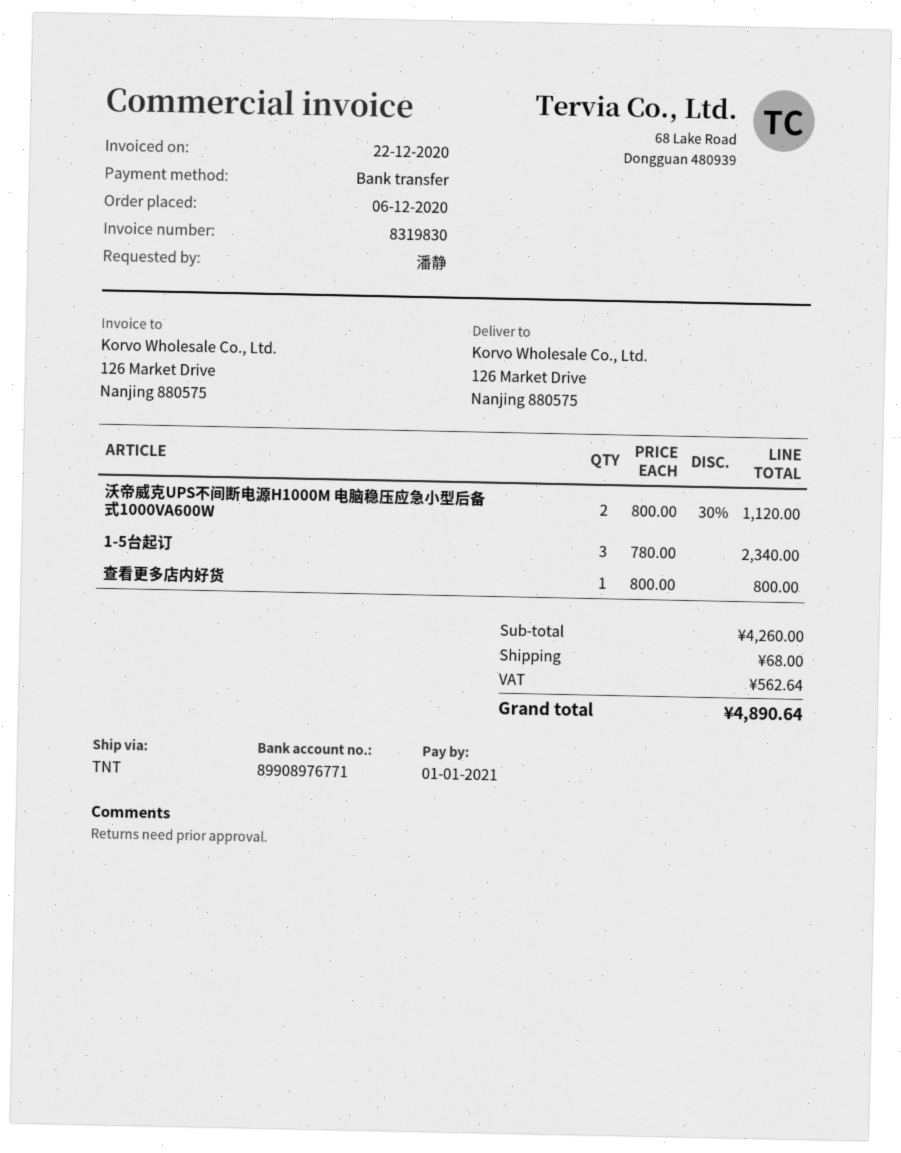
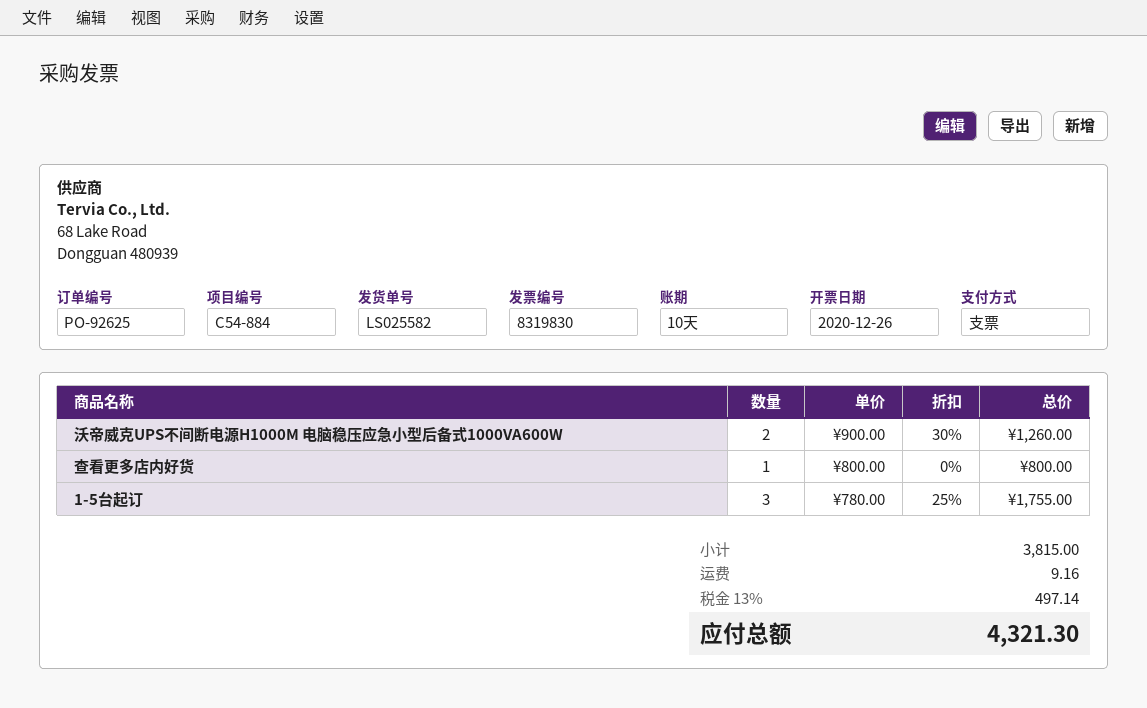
invoice date: 2020-12-22 -> 2020-12-26
payment method: bank transfer -> cheque
沃帝威克UPS不间断电源H1000M 电脑稳压应急小型后备式1000VA600W: 2 x 800.00 - 30% = 1120.00 -> 2 x 900.00 - 30% = 1260.00
1-5台起订: 3 x 780.00 = 2340.00 -> 3 x 780.00 - 25% = 1755.00
subtotal: 4260.00 -> 3815.00
shipping: 68.00 -> 9.16
tax: 562.64 -> 497.14
total: 4890.64 -> 4321.30

